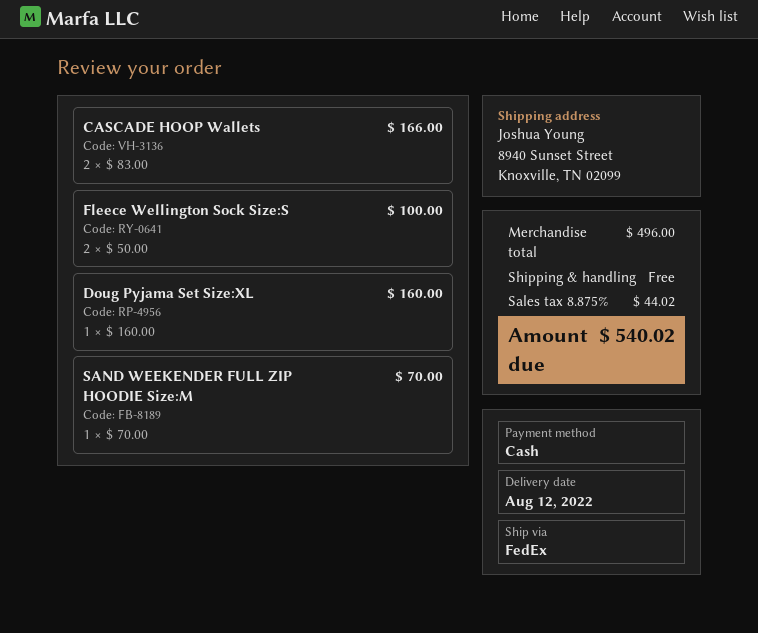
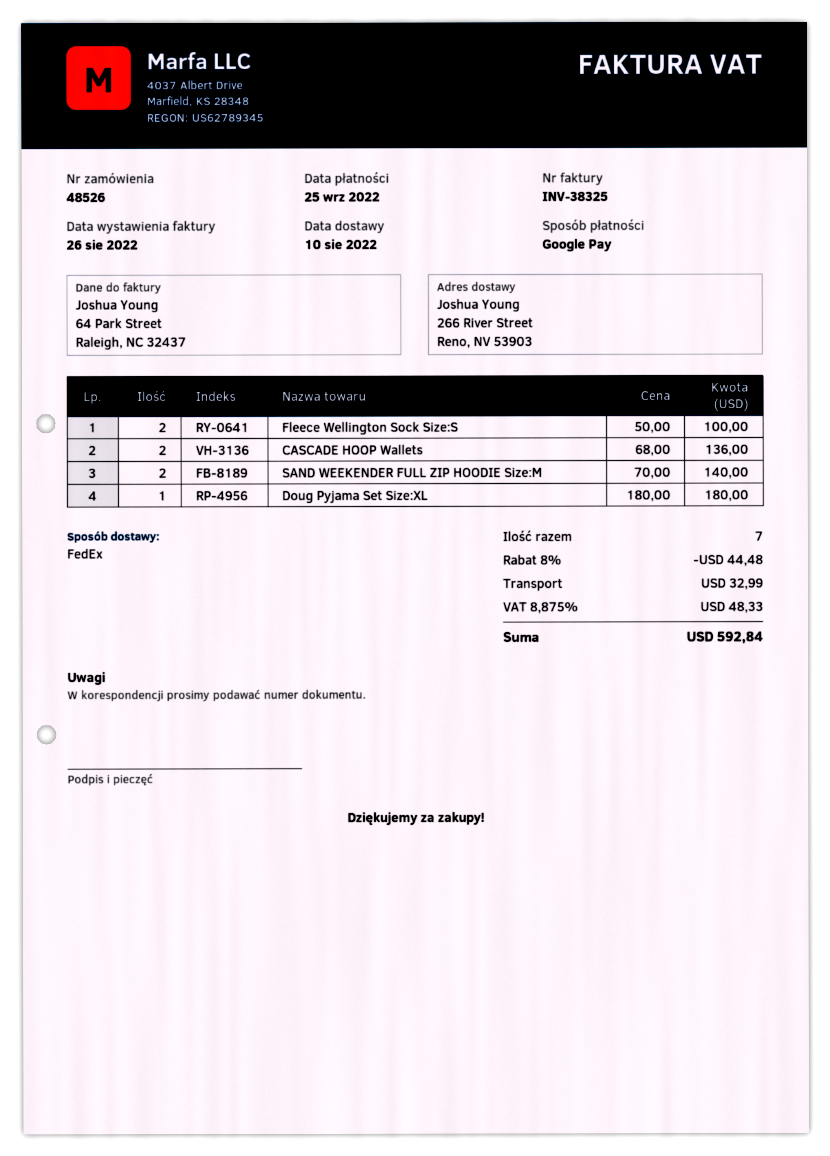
delivery date: 2022-08-12 -> 2022-08-10
payment method: cash -> Google Pay
ship to: 8940 Sunset Street, Knoxville, TN 02099 -> 266 River Street, Reno, NV 53903
CASCADE HOOP Wallets: 2 x 83.00 = 166.00 -> 2 x 68.00 = 136.00
Doug Pyjama Set Size:XL: 1 x 160.00 = 160.00 -> 1 x 180.00 = 180.00
SAND WEEKENDER FULL ZIP HOODIE Size:M: 1 x 70.00 = 70.00 -> 2 x 70.00 = 140.00
discount: none -> 8% = 44.48
shipping: 0.00 -> 32.99
tax: 8.875% = 44.02 -> 8.875% = 48.33
total: 540.02 -> 592.84

